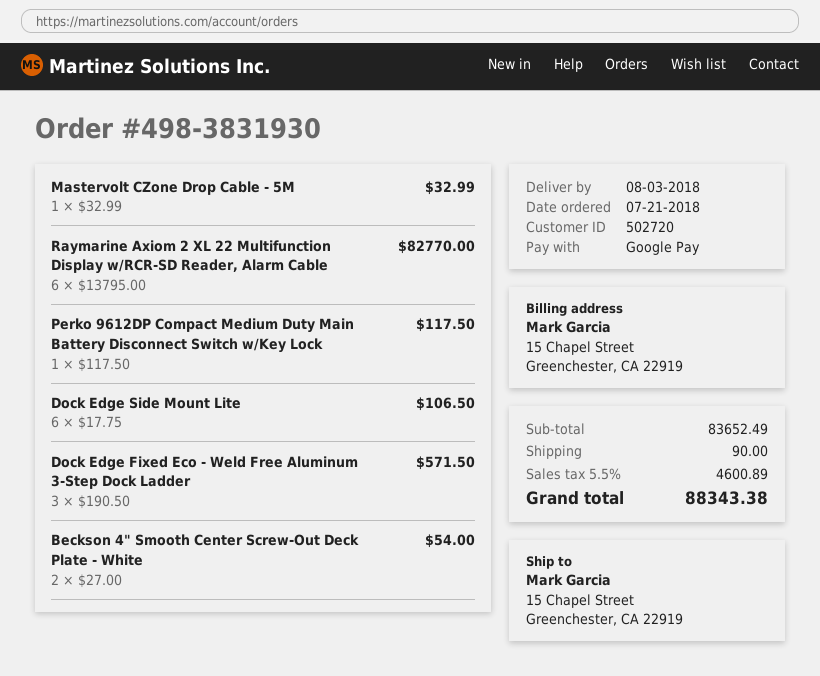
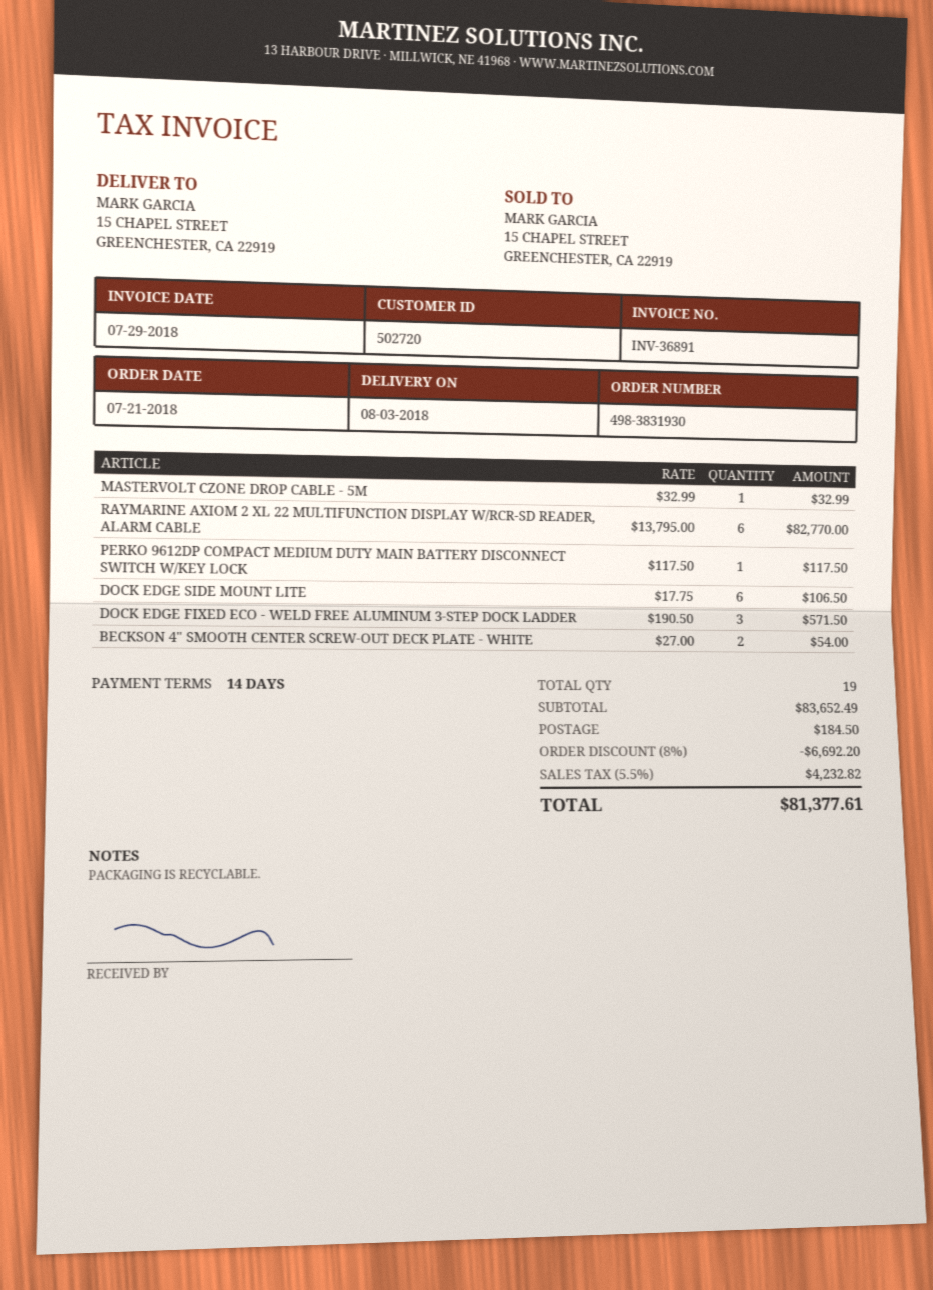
discount: none -> 8% = 6692.20
shipping: 90.00 -> 184.50
tax: 5.5% = 4600.89 -> 5.5% = 4232.82
total: 88343.38 -> 81377.61

